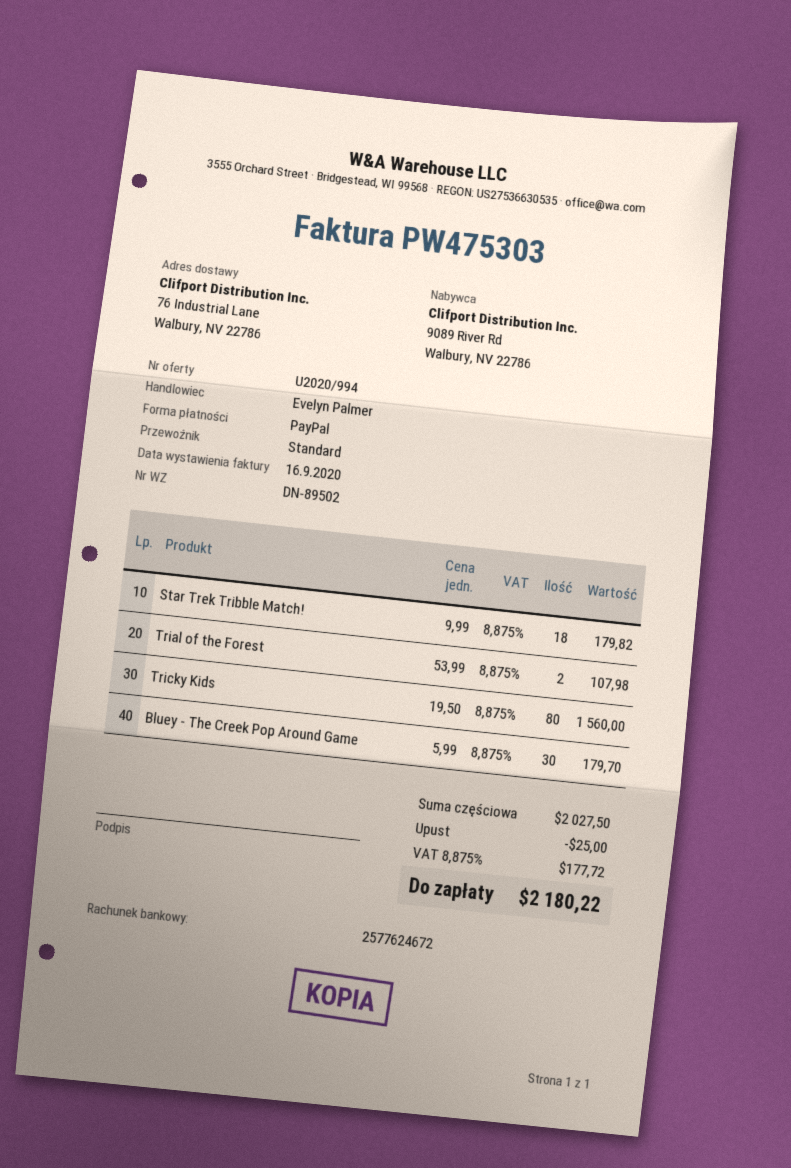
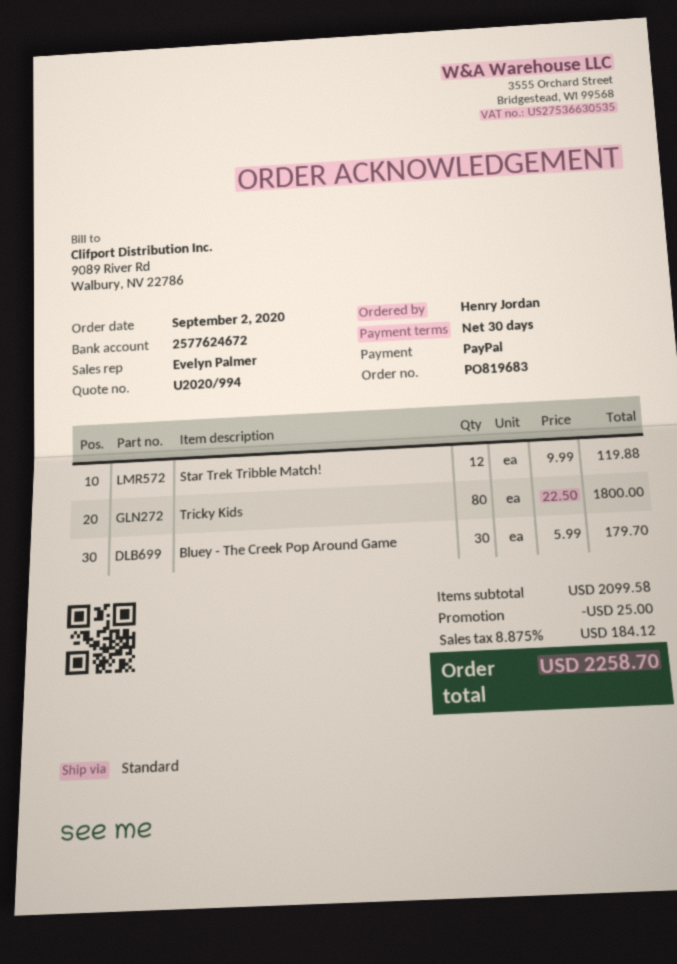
Star Trek Tribble Match!: 18 x 9.99 = 179.82 -> 12 x 9.99 = 119.88
Trial of the Forest: 2 x 53.99 = 107.98 -> none
Tricky Kids: 80 x 19.50 = 1560.00 -> 80 x 22.50 = 1800.00
subtotal: 2027.50 -> 2099.58
tax: 8.875% = 177.72 -> 8.875% = 184.12
total: 2180.22 -> 2258.70

